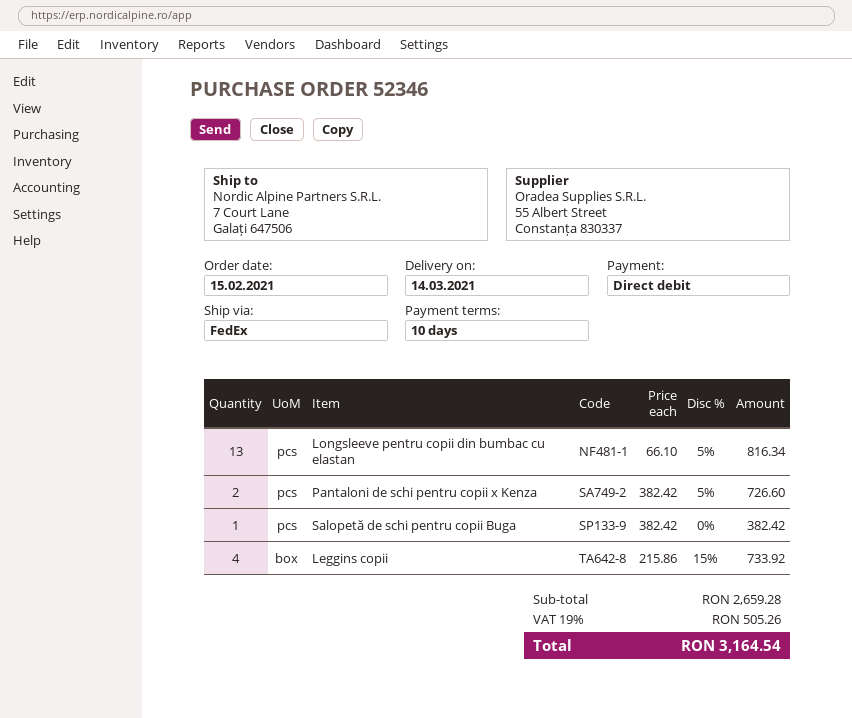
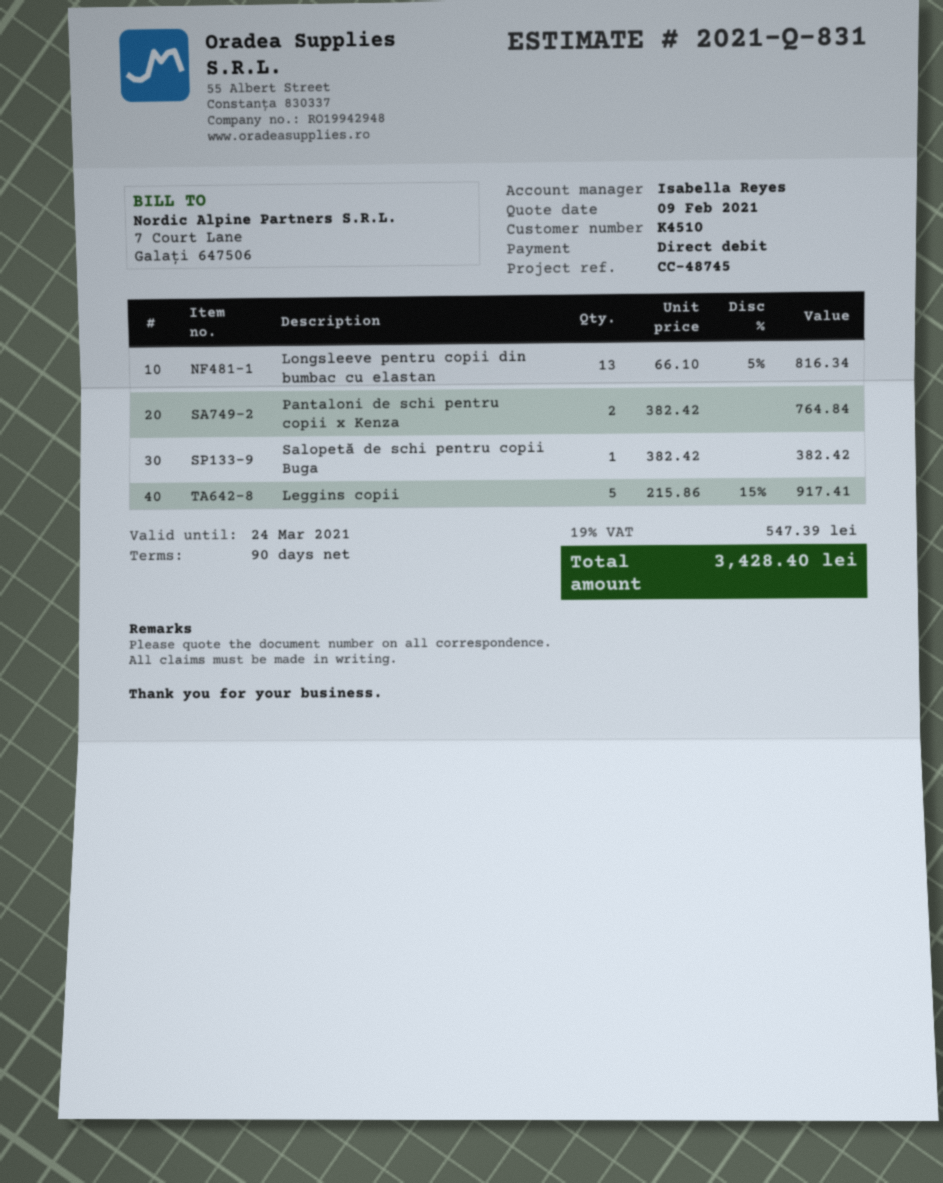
payment terms: 10 days -> 90 days
Pantaloni de schi pentru copii x Kenza: 2 x 382.42 - 5% = 726.60 -> 2 x 382.42 = 764.84
Leggins copii: 4 x 215.86 - 15% = 733.92 -> 5 x 215.86 - 15% = 917.41
tax: 19% = 505.26 -> 19% = 547.39
total: 3164.54 -> 3428.40

